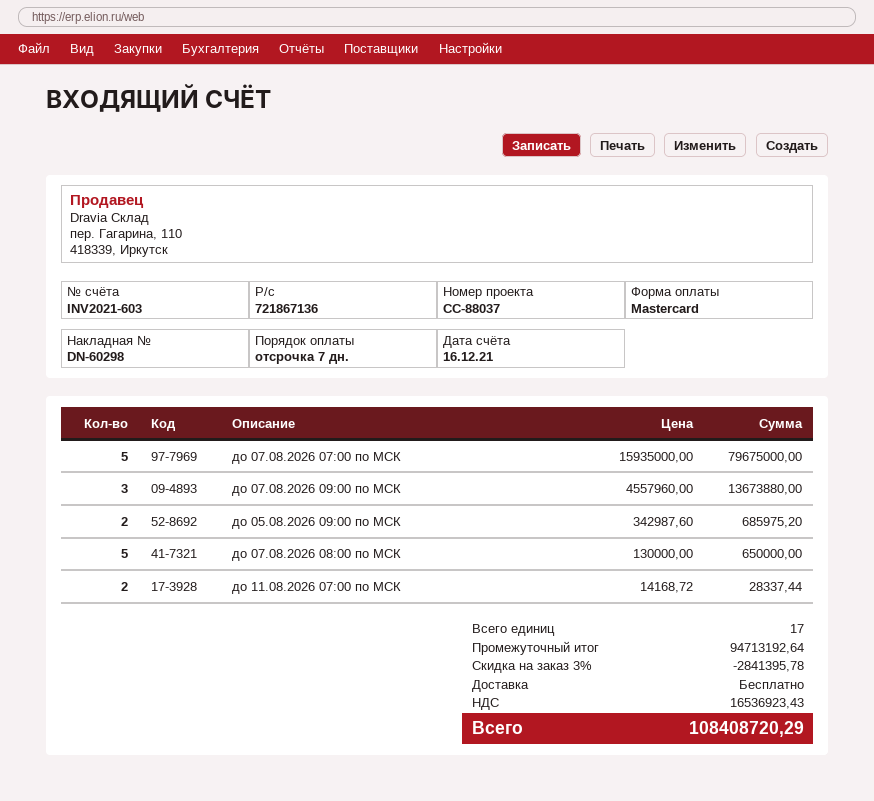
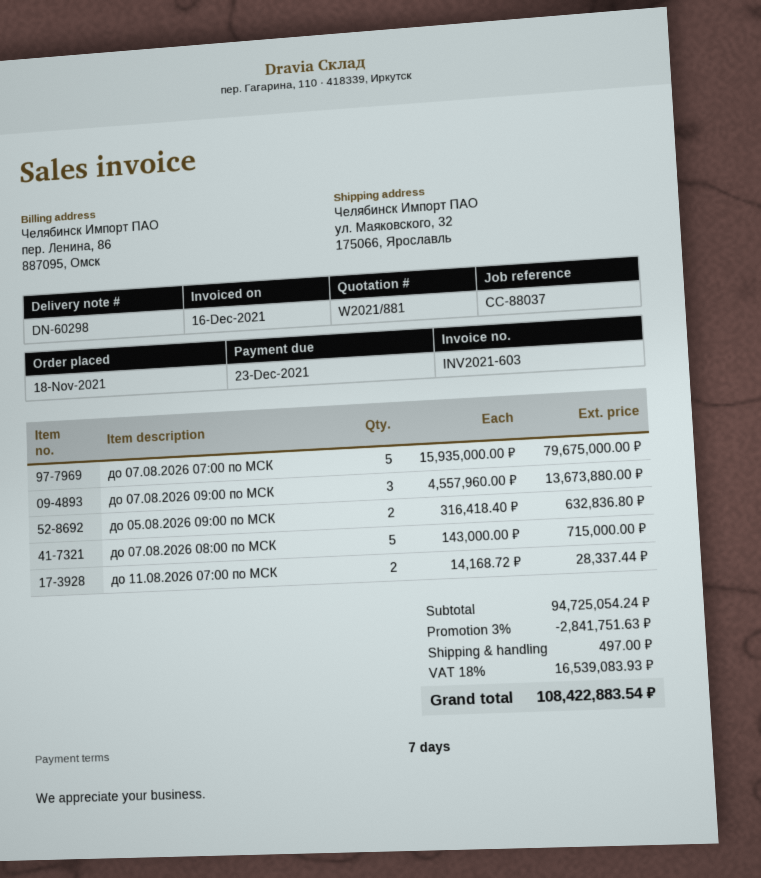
до 05.08.2026 09:00 по МСК: 2 x 342987.60 = 685975.20 -> 2 x 316418.40 = 632836.80
до 07.08.2026 08:00 по МСК: 5 x 130000.00 = 650000.00 -> 5 x 143000.00 = 715000.00
subtotal: 94713192.64 -> 94725054.24
discount: 3% = 2841395.78 -> 3% = 2841751.63
shipping: 0.00 -> 497.00
tax: 16536923.43 -> 16539083.93
total: 108408720.29 -> 108422883.54

